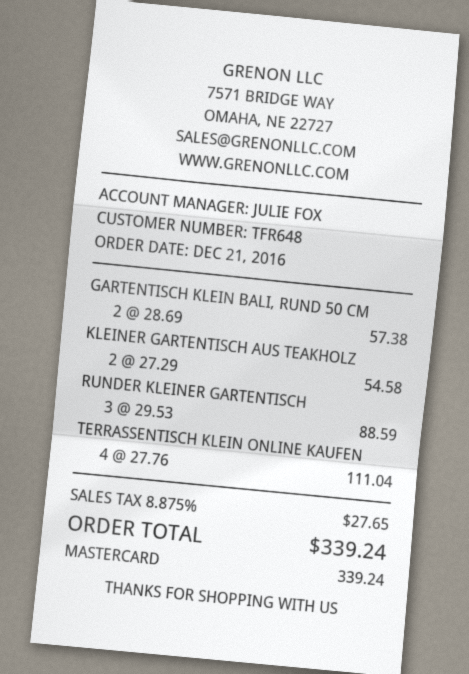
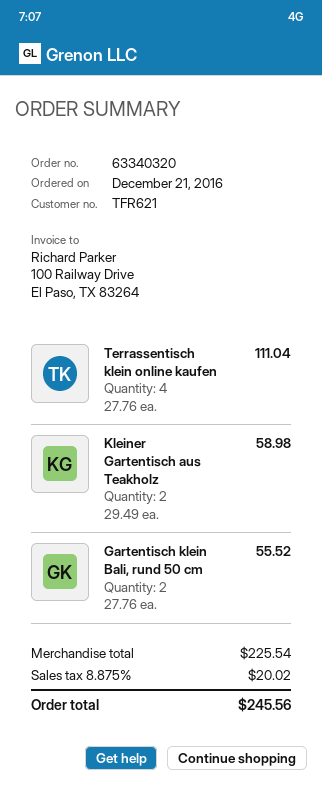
customer number: TFR648 -> TFR621
GARTENTISCH KLEIN BALI, RUND 50 CM: 2 x 28.69 = 57.38 -> 2 x 27.76 = 55.52
KLEINER GARTENTISCH AUS TEAKHOLZ: 2 x 27.29 = 54.58 -> 2 x 29.49 = 58.98
RUNDER KLEINER GARTENTISCH: 3 x 29.53 = 88.59 -> none
tax: 8.875% = 27.65 -> 8.875% = 20.02
total: 339.24 -> 245.56

